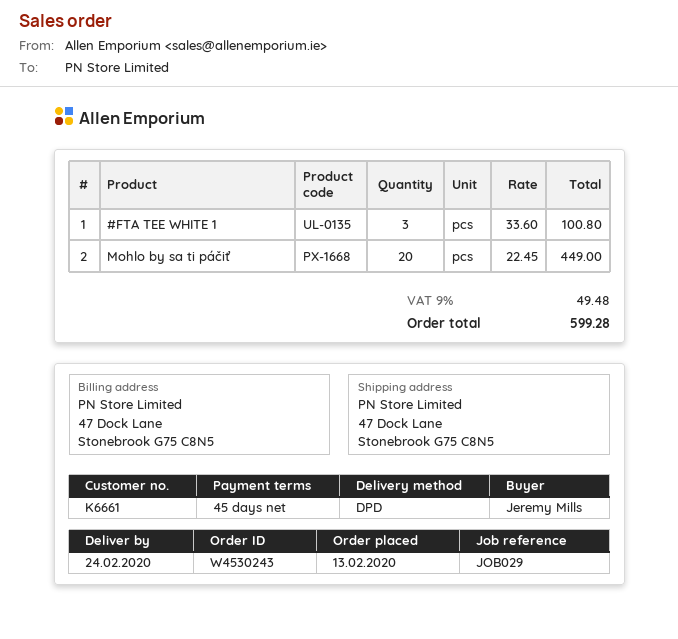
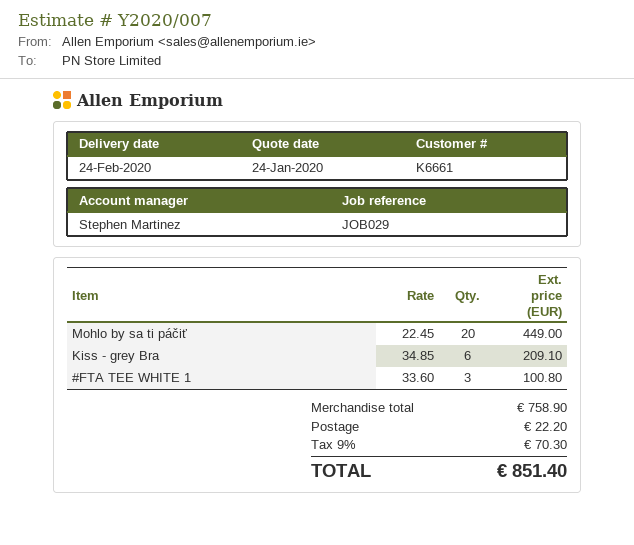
Kiss - grey Bra: none -> 6 x 34.85 = 209.10
shipping: none -> 22.20
tax: 9% = 49.48 -> 9% = 70.30
total: 599.28 -> 851.40

